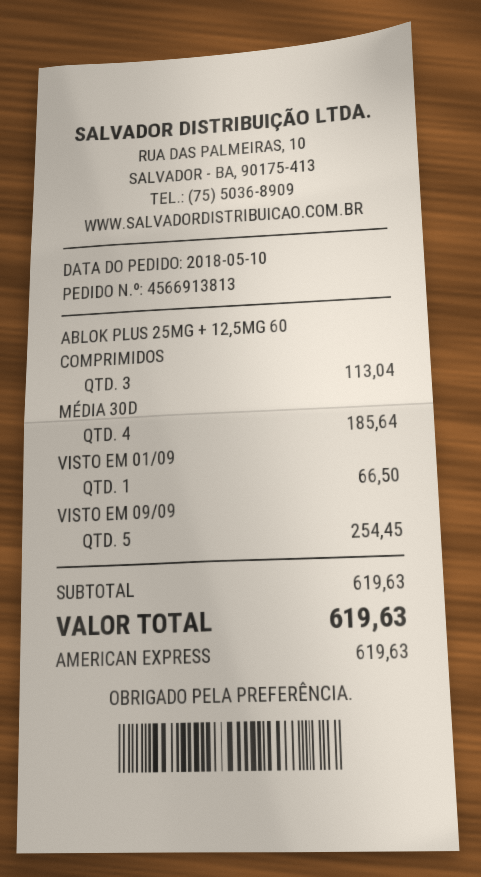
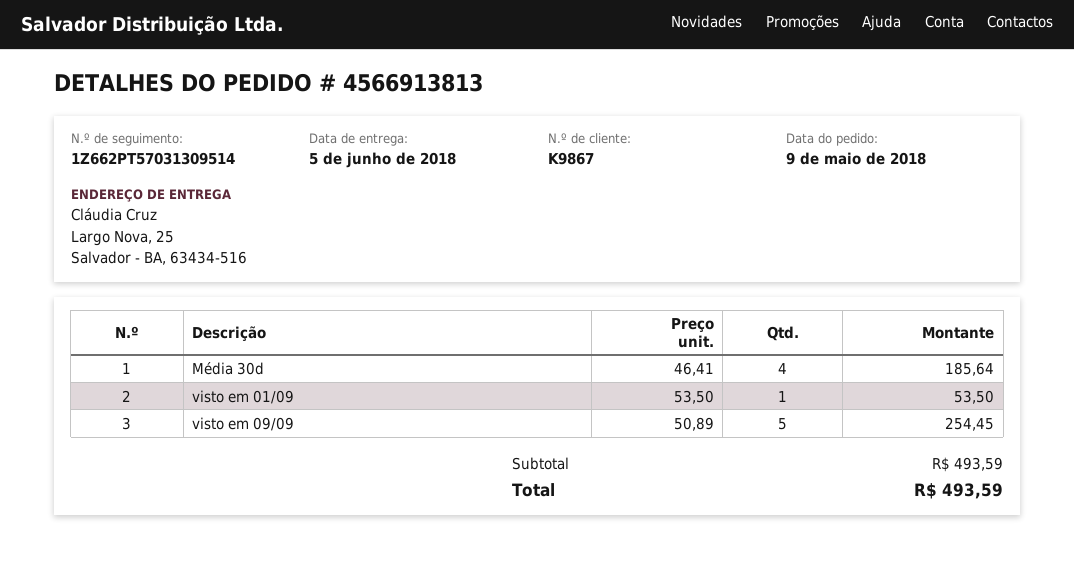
order date: 2018-05-10 -> 2018-05-09
ABLOK PLUS 25MG + 12,5MG 60 COMPRIMIDOS: 3 for 113.04 -> none
VISTO EM 01/09: 1 for 66.50 -> 1 for 53.50
subtotal: 619.63 -> 493.59
total: 619.63 -> 493.59

